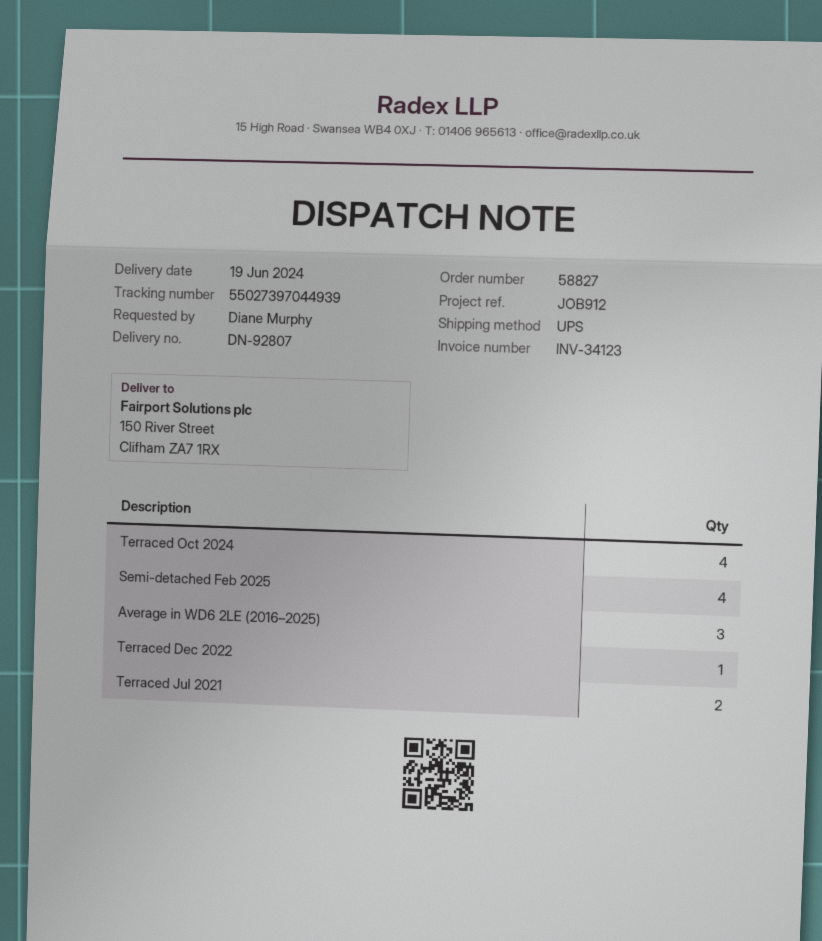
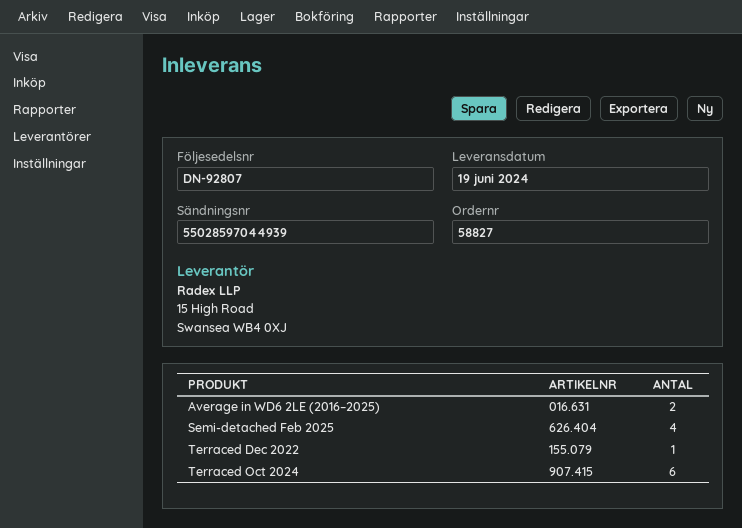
tracking number: 55027397044939 -> 55028597044939
Terraced Oct 2024: 4 -> 6
Average in WD6 2LE (2016–2025): 3 -> 2
Terraced Jul 2021: 2 -> none

